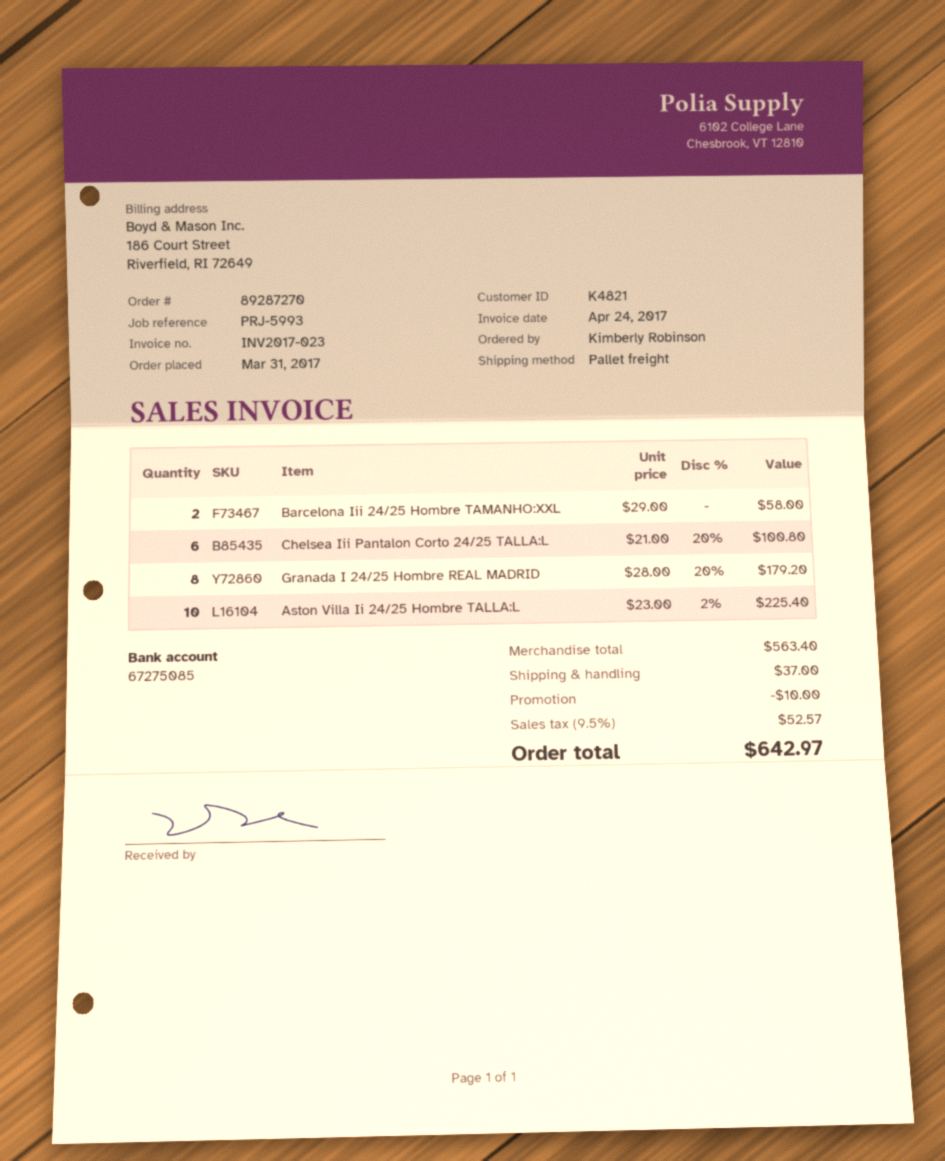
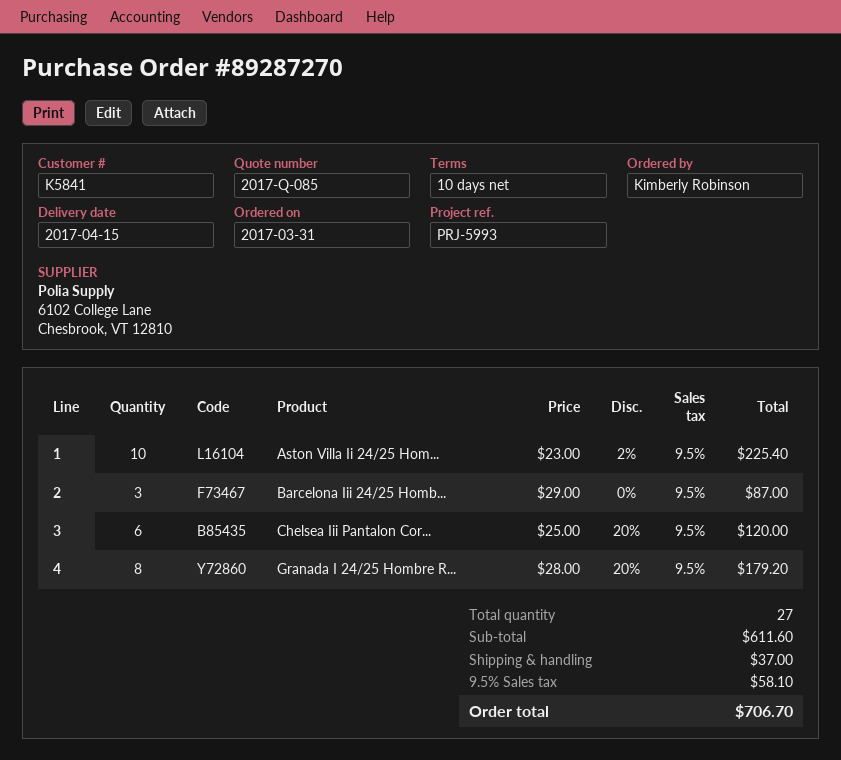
customer number: K4821 -> K5841
Barcelona Iii 24/25 Hombre TAMANHO:XXL: 2 x 29.00 = 58.00 -> 3 x 29.00 = 87.00
Chelsea Iii Pantalon Corto 24/25 TALLA:L: 6 x 21.00 - 20% = 100.80 -> 6 x 25.00 - 20% = 120.00
subtotal: 563.40 -> 611.60
discount: 10.00 -> none
tax: 9.5% = 52.57 -> 9.5% = 58.10
total: 642.97 -> 706.70

